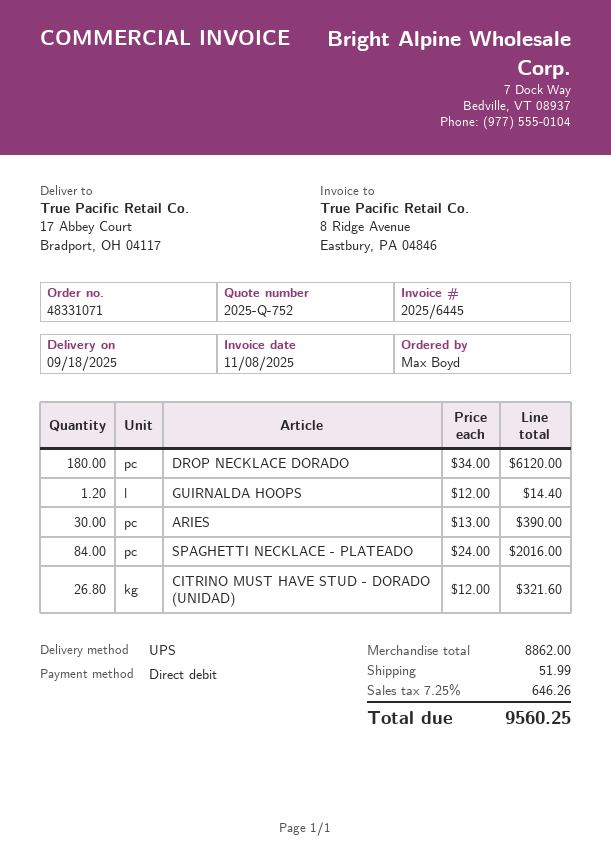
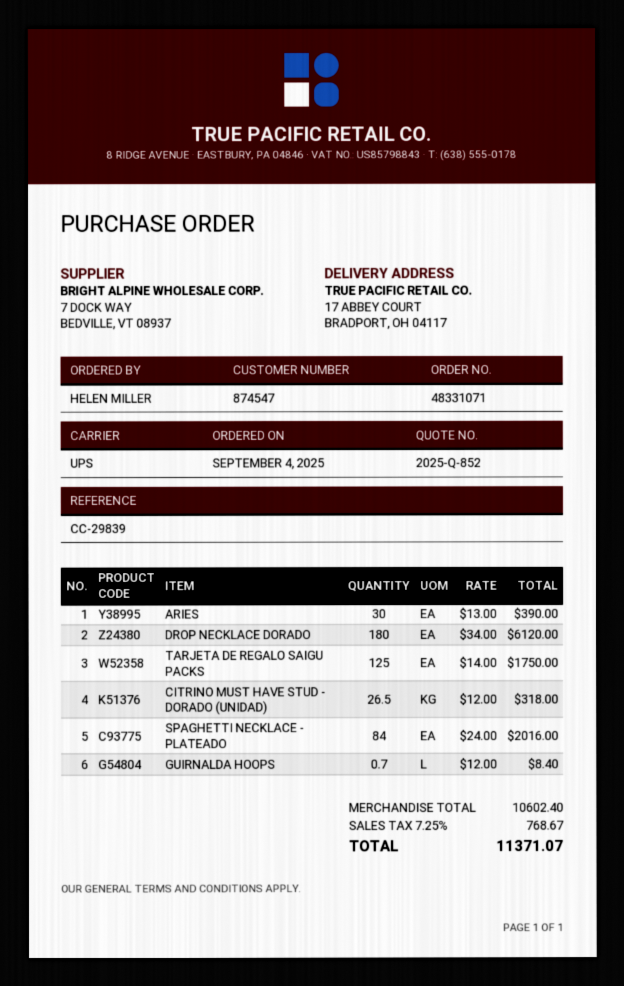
quote number: 2025-Q-752 -> 2025-Q-852
ordered by: Max Boyd -> HELEN MILLER
GUIRNALDA HOOPS: 1.2 x 12.00 = 14.40 -> 0.7 x 12.00 = 8.40
CITRINO MUST HAVE STUD - DORADO (UNIDAD): 26.8 x 12.00 = 321.60 -> 26.5 x 12.00 = 318.00
TARJETA DE REGALO SAIGU PACKS: none -> 125 x 14.00 = 1750.00
subtotal: 8862.00 -> 10602.40
shipping: 51.99 -> none
tax: 7.25% = 646.26 -> 7.25% = 768.67
total: 9560.25 -> 11371.07

